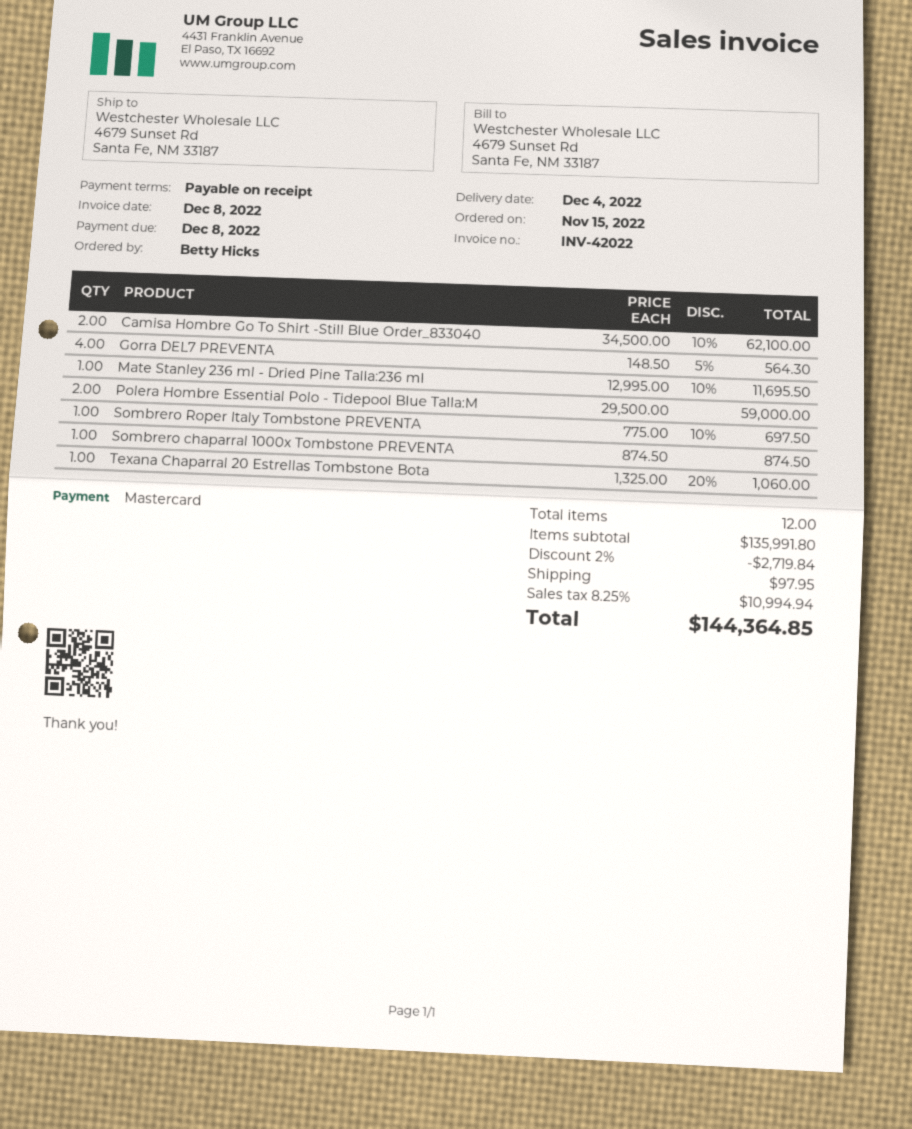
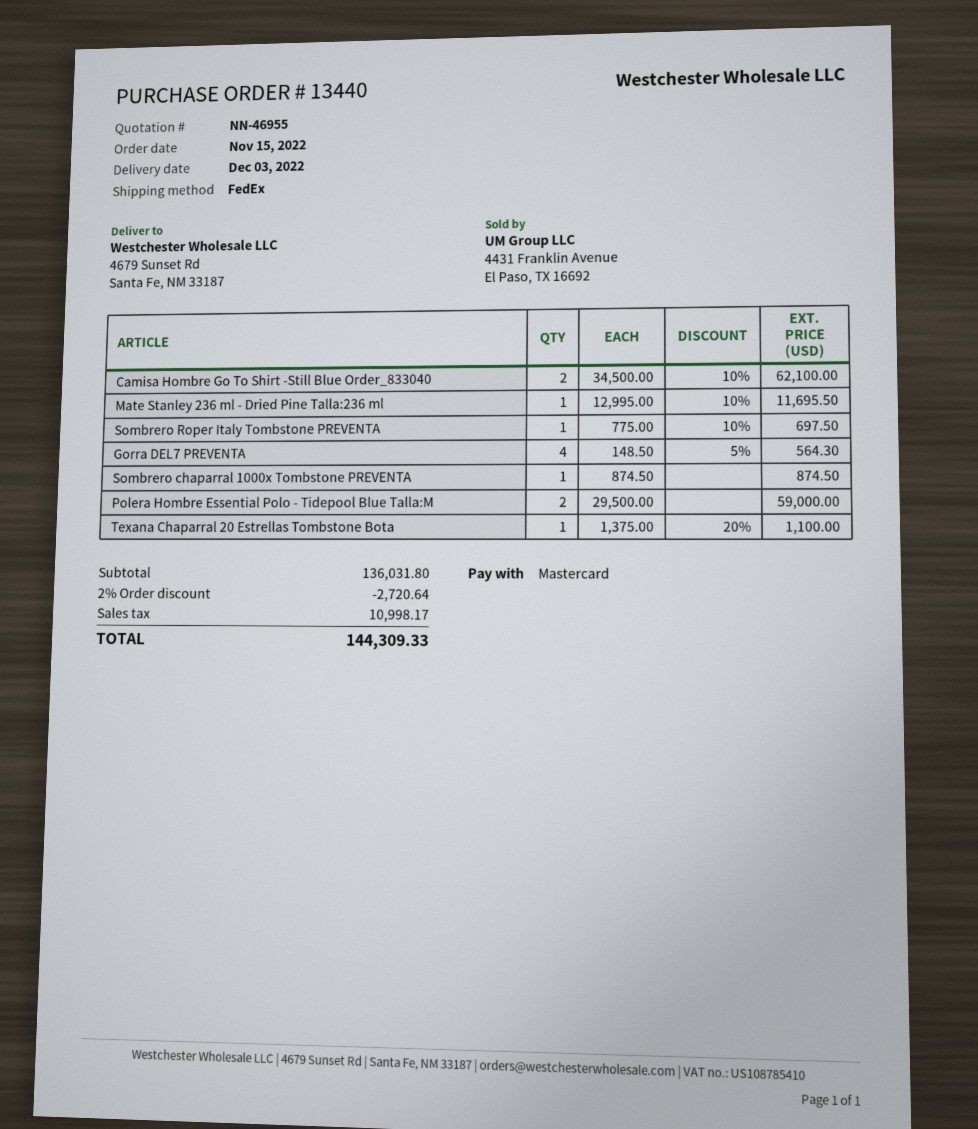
delivery date: 2022-12-04 -> 2022-12-03
Texana Chaparral 20 Estrellas Tombstone Bota: 1 x 1325.00 - 20% = 1060.00 -> 1 x 1375.00 - 20% = 1100.00
subtotal: 135991.80 -> 136031.80
discount: 2% = 2719.84 -> 2% = 2720.64
shipping: 97.95 -> none
tax: 10994.94 -> 10998.17
total: 144364.85 -> 144309.33

